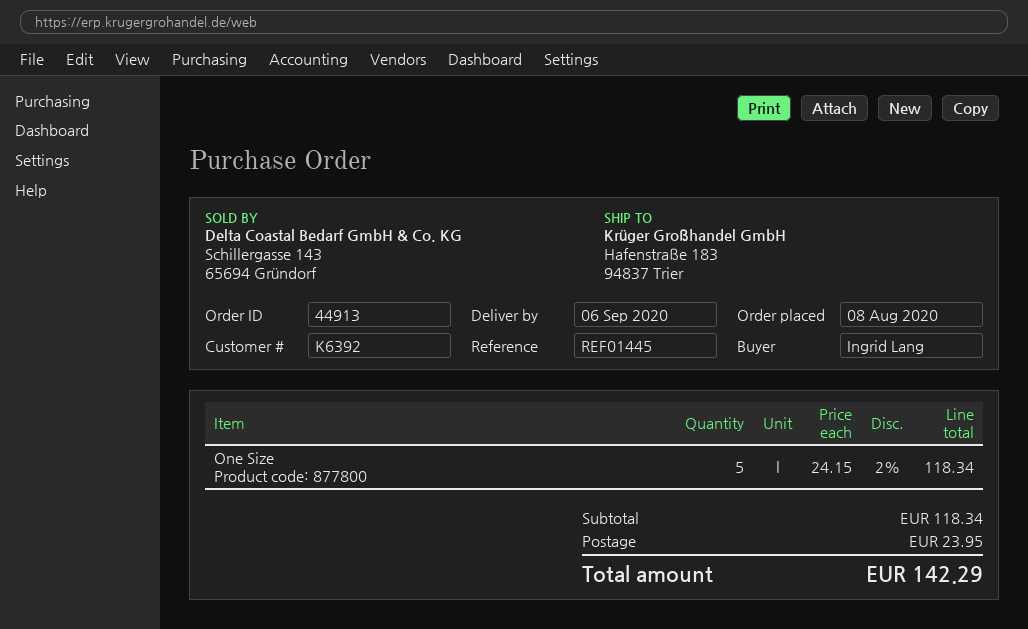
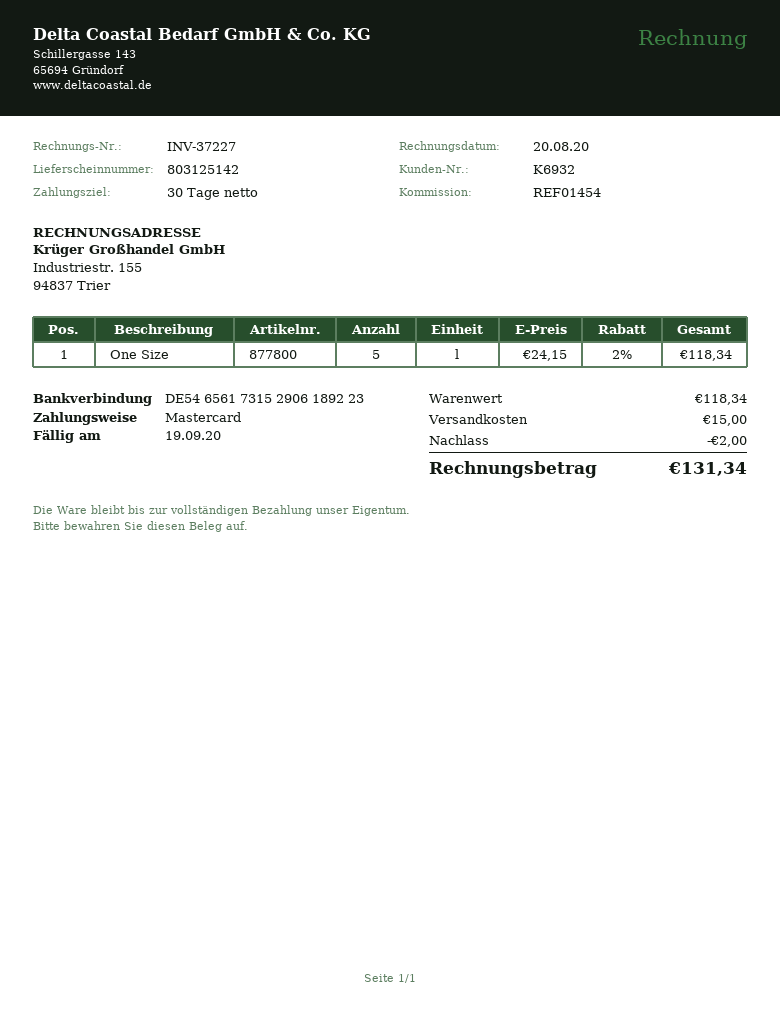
customer number: K6392 -> K6932
reference: REF01445 -> REF01454
discount: none -> 2.00
shipping: 23.95 -> 15.00
total: 142.29 -> 131.34

